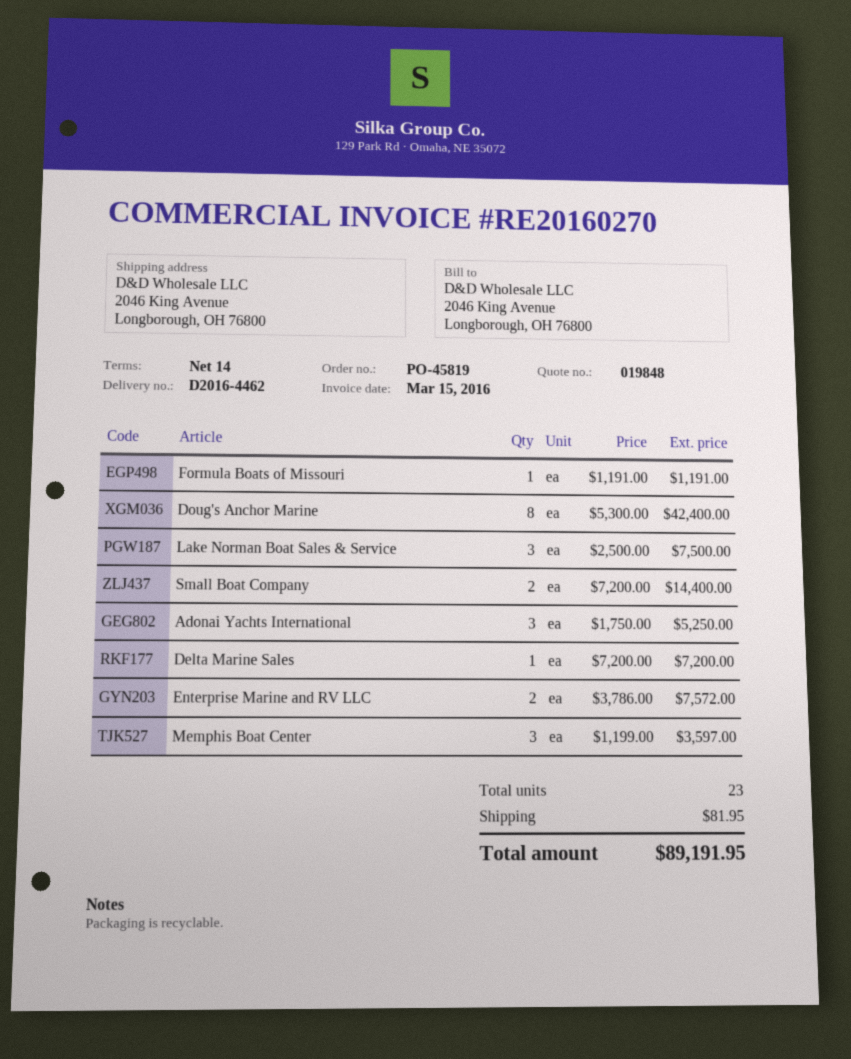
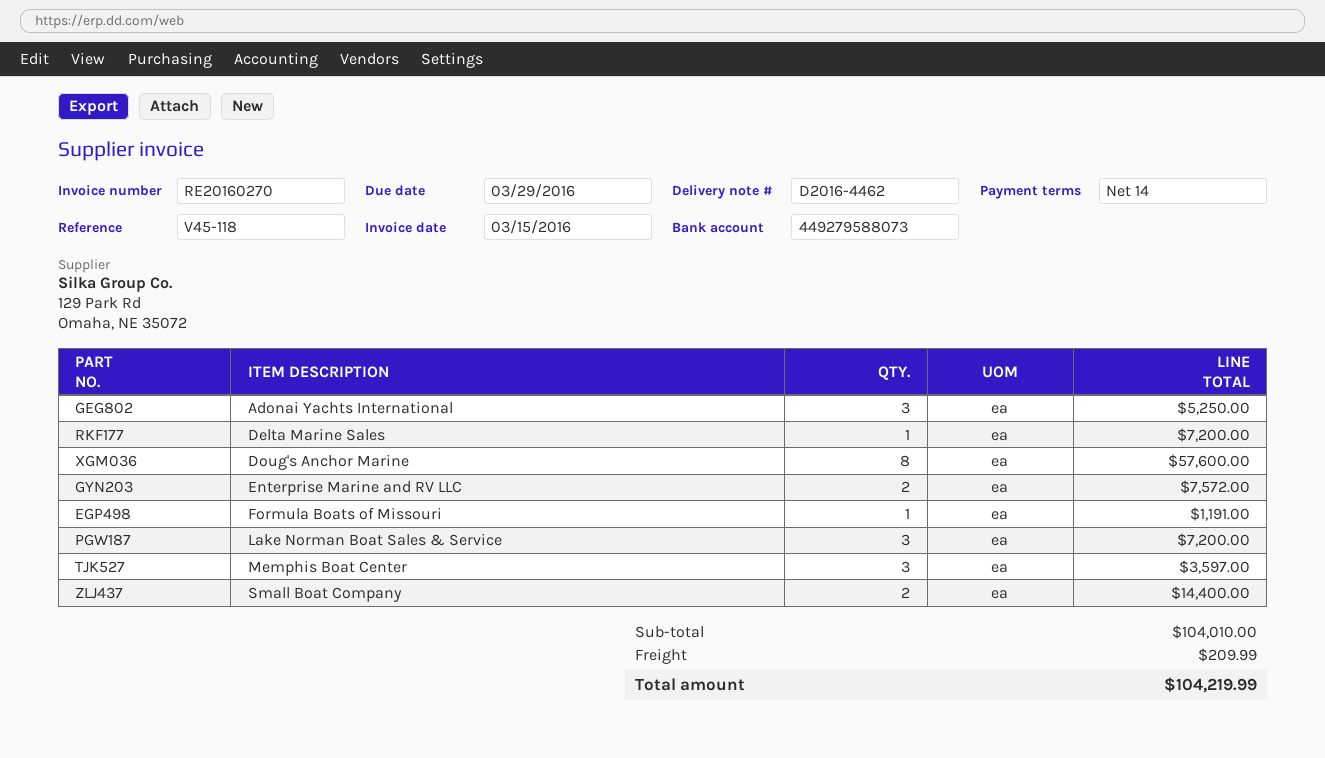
Doug's Anchor Marine: 8 for 42400.00 -> 8 for 57600.00
Lake Norman Boat Sales & Service: 3 for 7500.00 -> 3 for 7200.00
shipping: 81.95 -> 209.99
total: 89191.95 -> 104219.99

